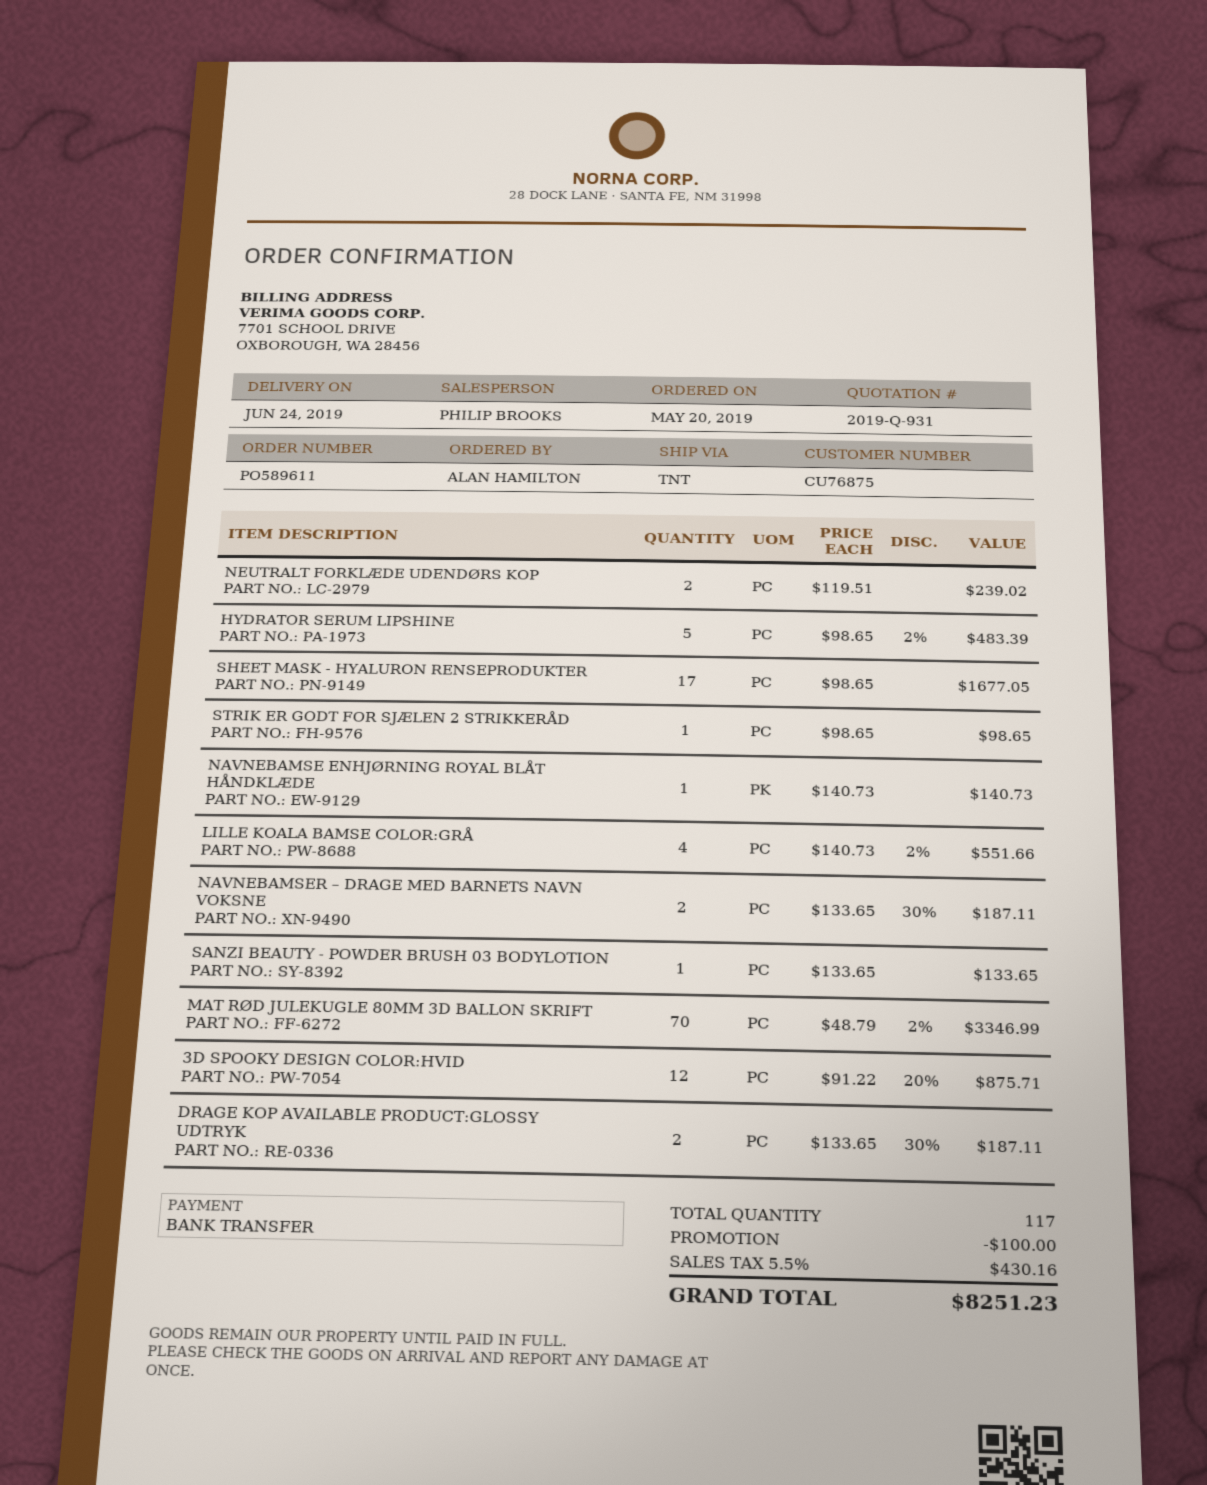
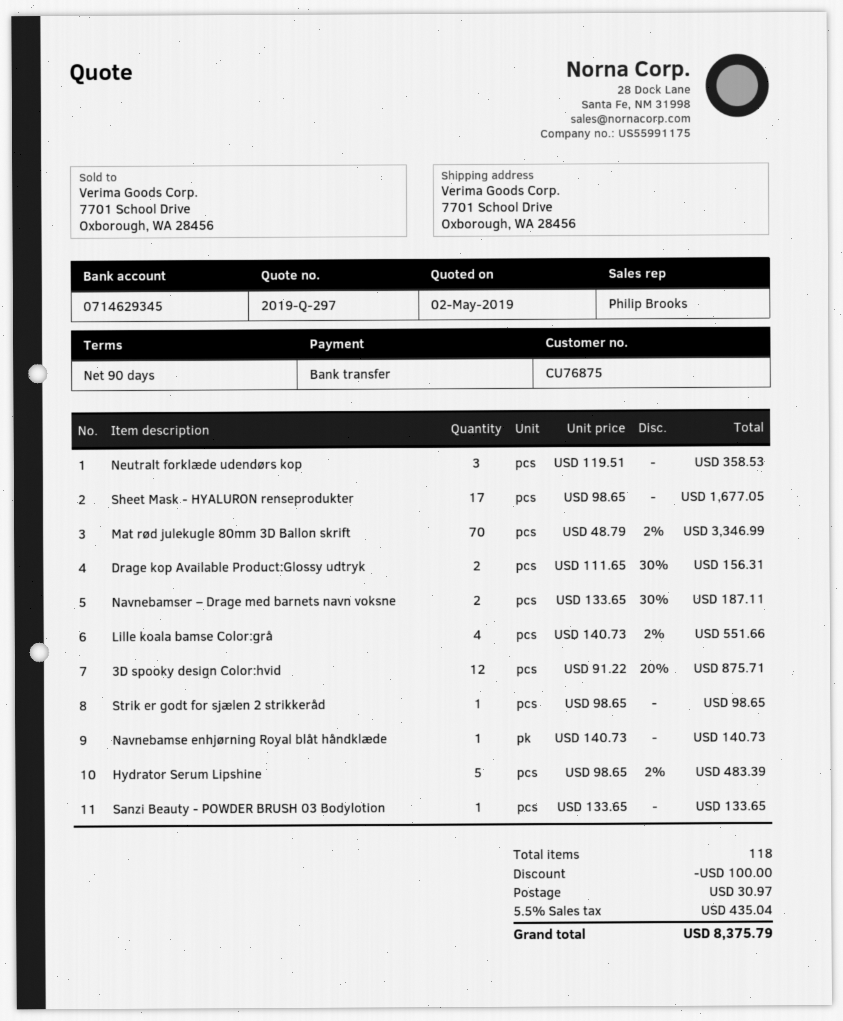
quote number: 2019-Q-931 -> 2019-Q-297
NEUTRALT FORKLÆDE UDENDØRS KOP: 2 x 119.51 = 239.02 -> 3 x 119.51 = 358.53
DRAGE KOP AVAILABLE PRODUCT:GLOSSY UDTRYK: 2 x 133.65 - 30% = 187.11 -> 2 x 111.65 - 30% = 156.31
total quantity: 117 -> 118
shipping: none -> 30.97
tax: 5.5% = 430.16 -> 5.5% = 435.04
total: 8251.23 -> 8375.79

